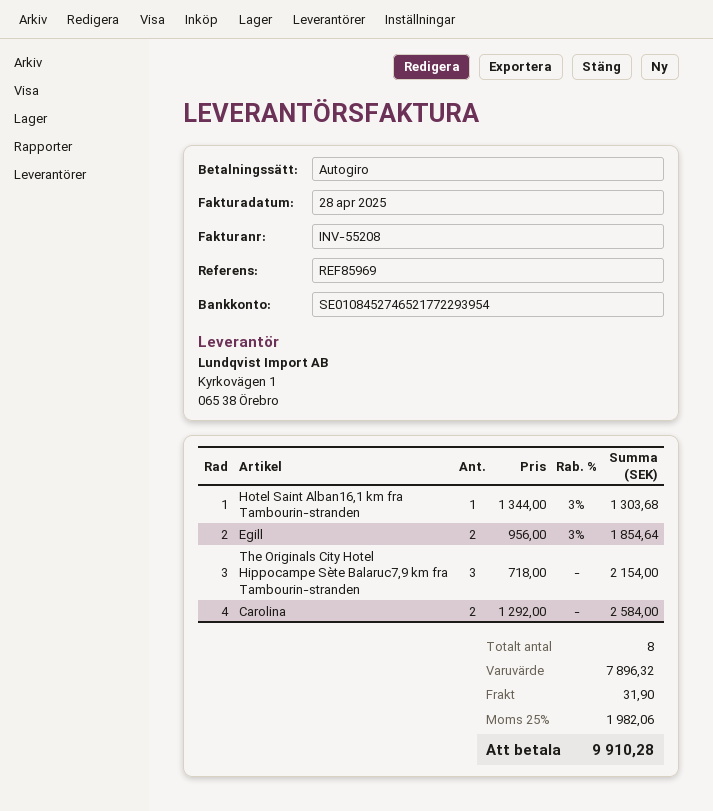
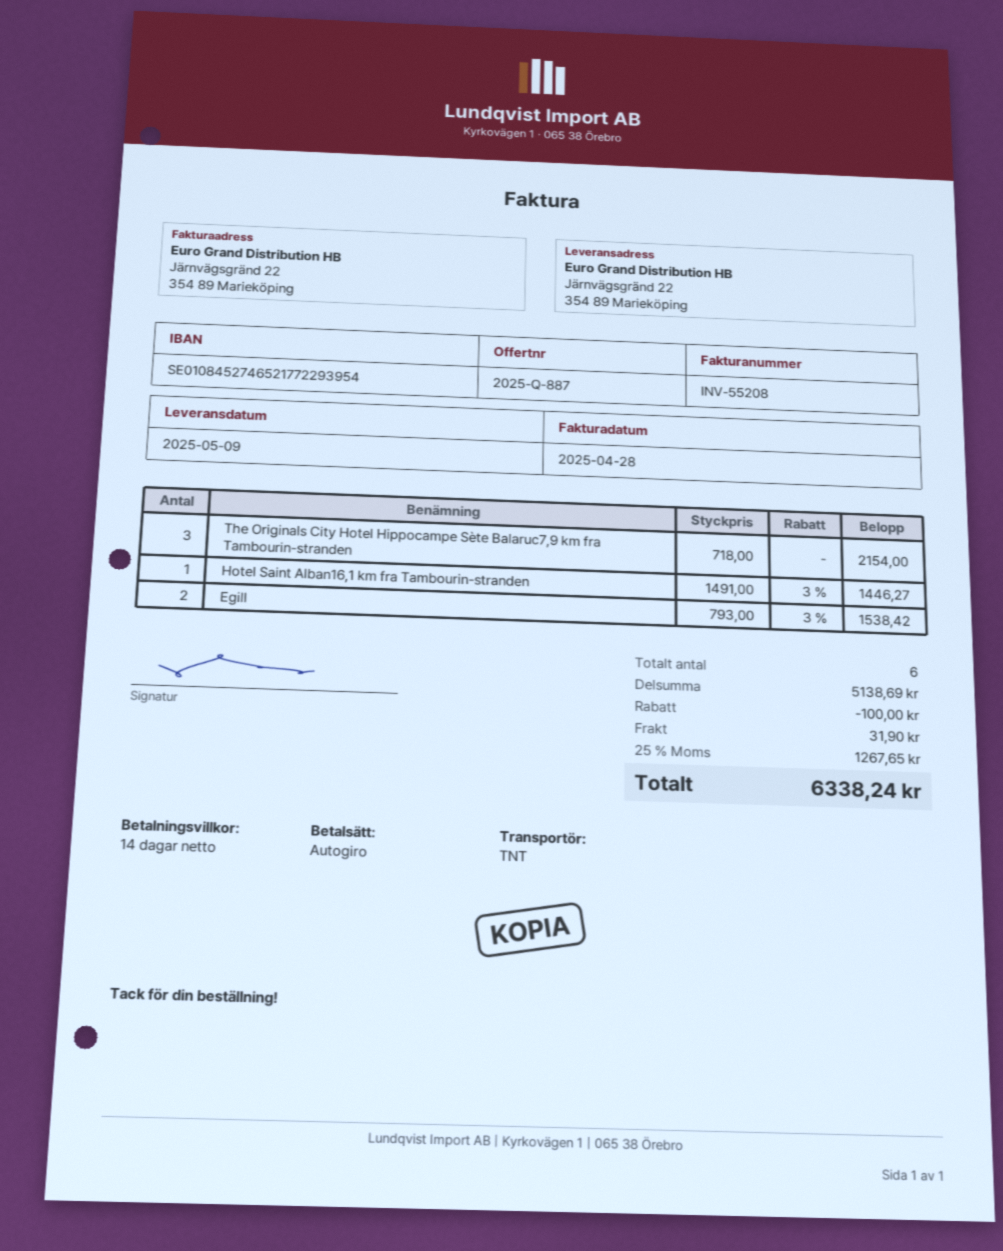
Hotel Saint Alban16,1 km fra Tambourin-stranden: 1 x 1344.00 - 3% = 1303.68 -> 1 x 1491.00 - 3% = 1446.27
Egill: 2 x 956.00 - 3% = 1854.64 -> 2 x 793.00 - 3% = 1538.42
Carolina: 2 x 1292.00 = 2584.00 -> none
total quantity: 8 -> 6
subtotal: 7896.32 -> 5138.69
discount: none -> 100.00
tax: 25% = 1982.06 -> 25% = 1267.65
total: 9910.28 -> 6338.24

